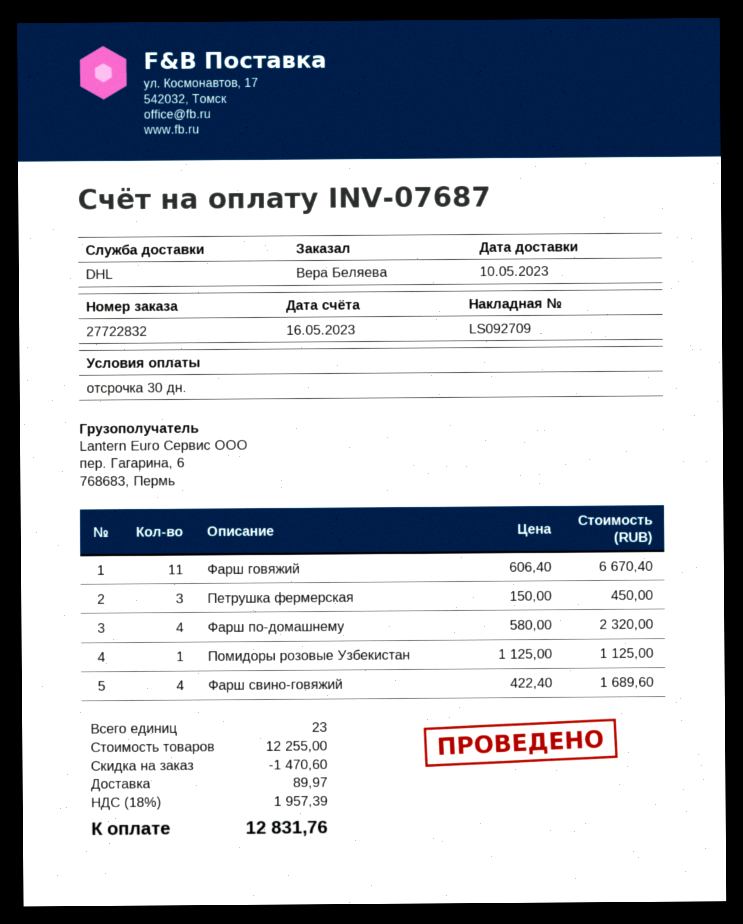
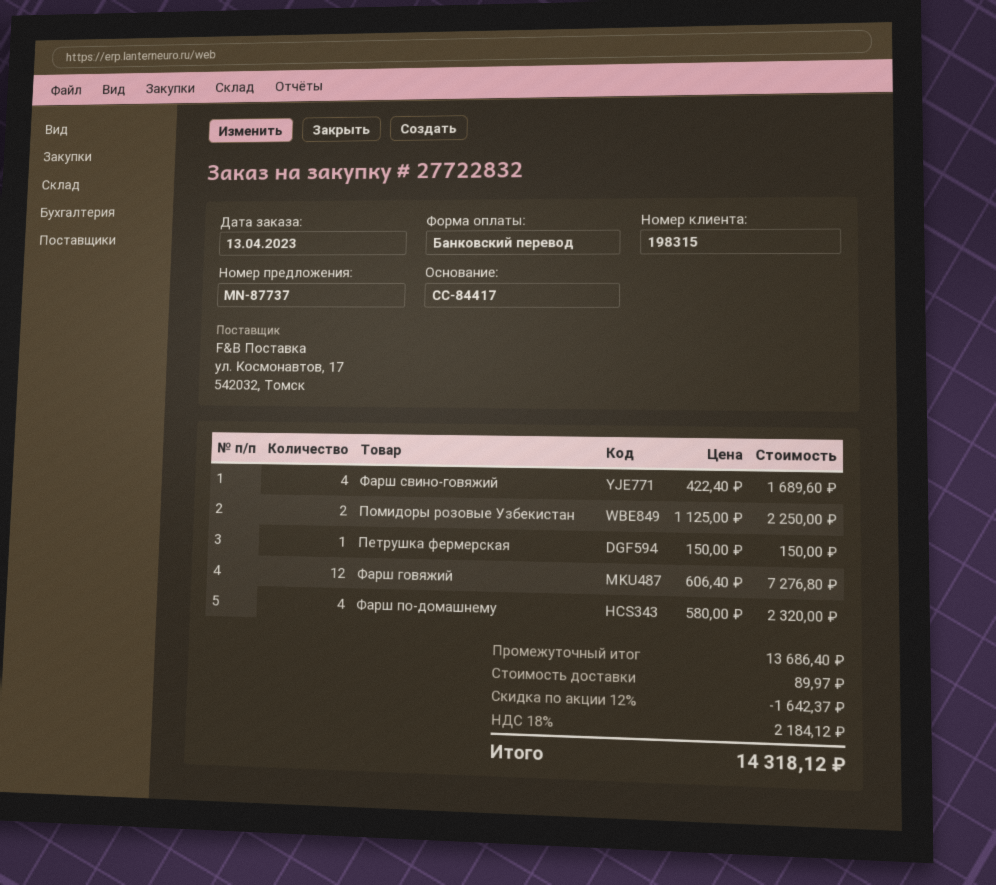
Фарш говяжий: 11 x 606.40 = 6670.40 -> 12 x 606.40 = 7276.80
Петрушка фермерская: 3 x 150.00 = 450.00 -> 1 x 150.00 = 150.00
Помидоры розовые Узбекистан: 1 x 1125.00 = 1125.00 -> 2 x 1125.00 = 2250.00
subtotal: 12255.00 -> 13686.40
discount: 1470.60 -> 1642.37
tax: 18% = 1957.39 -> 18% = 2184.12
total: 12831.76 -> 14318.12

